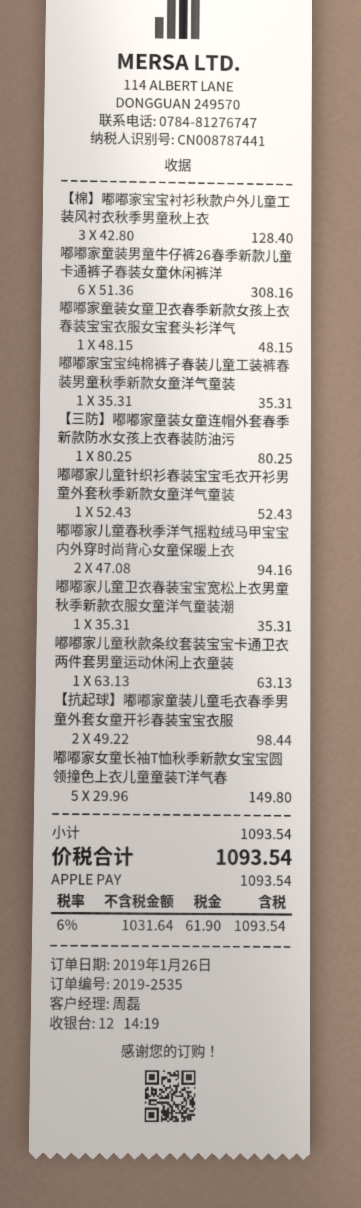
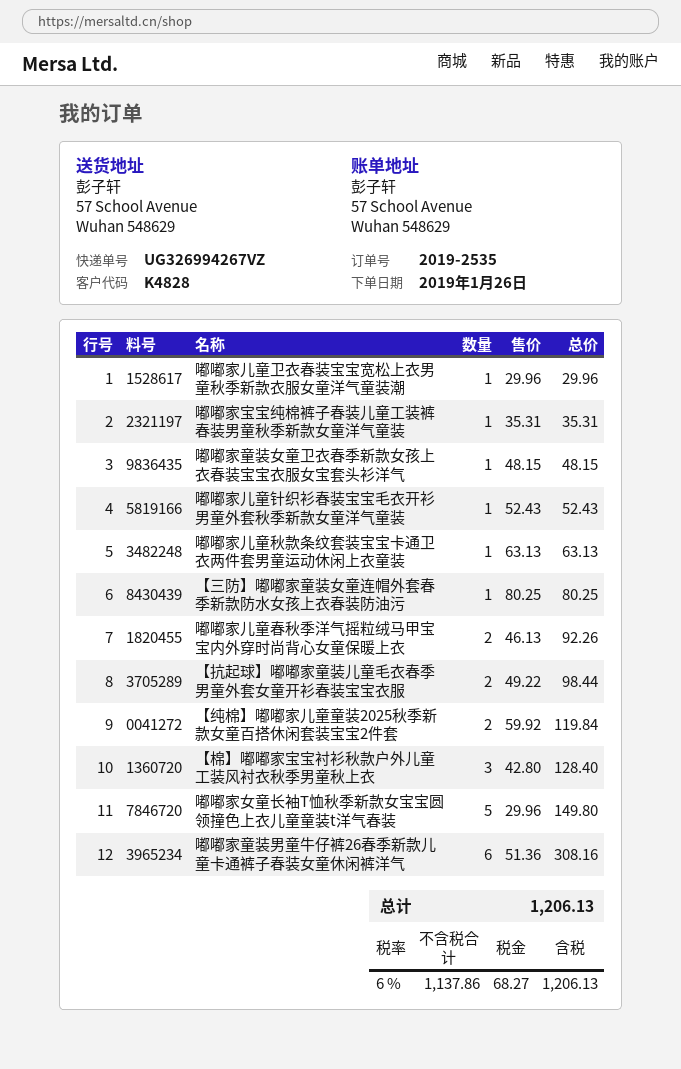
嘟嘟家儿童春秋季洋气摇粒绒马甲宝宝内外穿时尚背心女童保暖上衣: 2 x 47.08 = 94.16 -> 2 x 46.13 = 92.26
嘟嘟家儿童卫衣春装宝宝宽松上衣男童秋季新款衣服女童洋气童装潮: 1 x 35.31 = 35.31 -> 1 x 29.96 = 29.96
【纯棉】嘟嘟家儿童童装2025秋季新款女童百搭休闲套装宝宝2件套: none -> 2 x 59.92 = 119.84
net: 1031.64 -> 1137.86
tax: 6% = 61.90 -> 6% = 68.27
total: 1093.54 -> 1206.13

